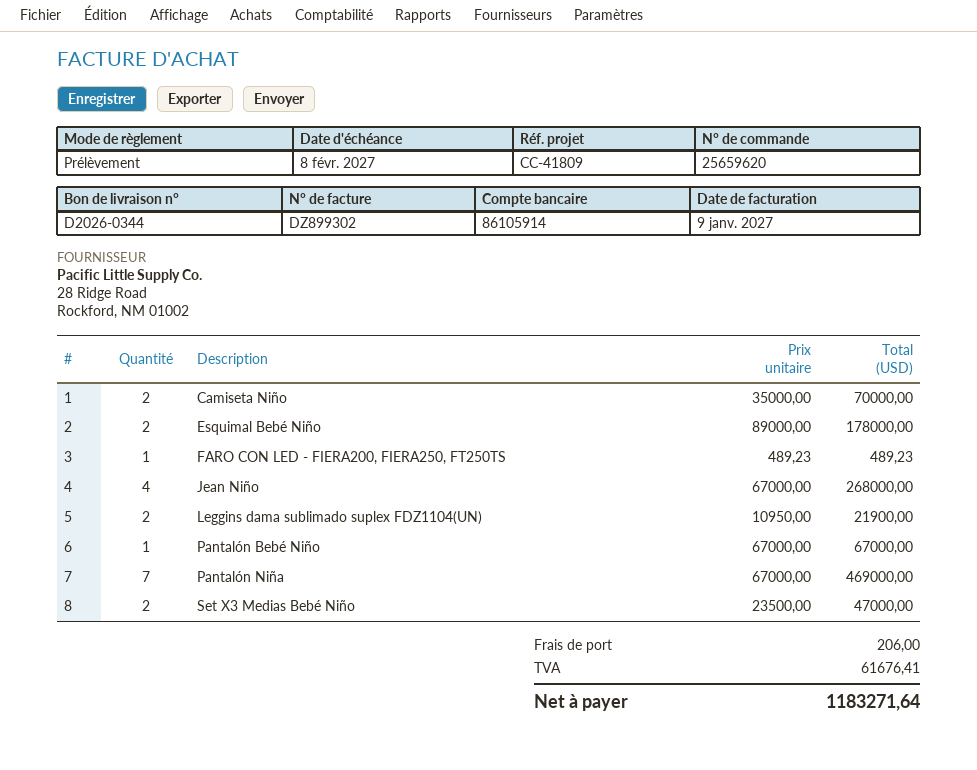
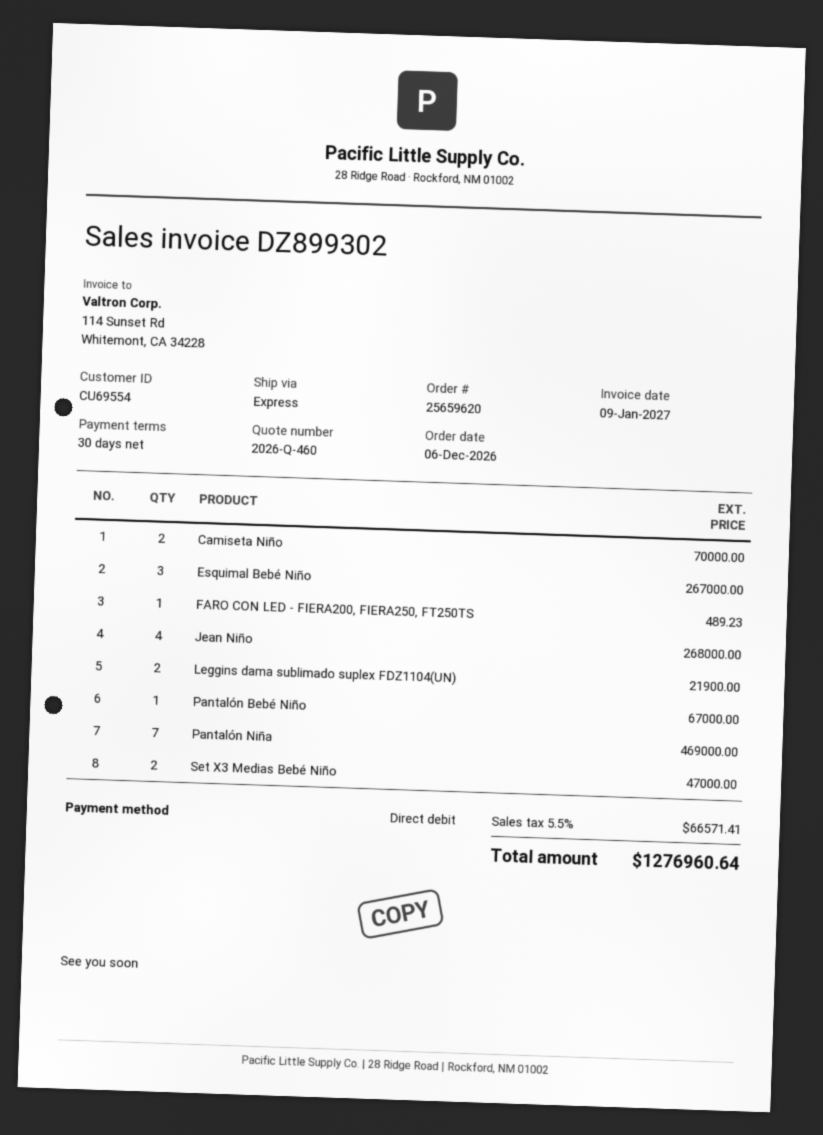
Esquimal Bebé Niño: 2 for 178000.00 -> 3 for 267000.00
shipping: 206.00 -> none
tax: 61676.41 -> 66571.41
total: 1183271.64 -> 1276960.64

